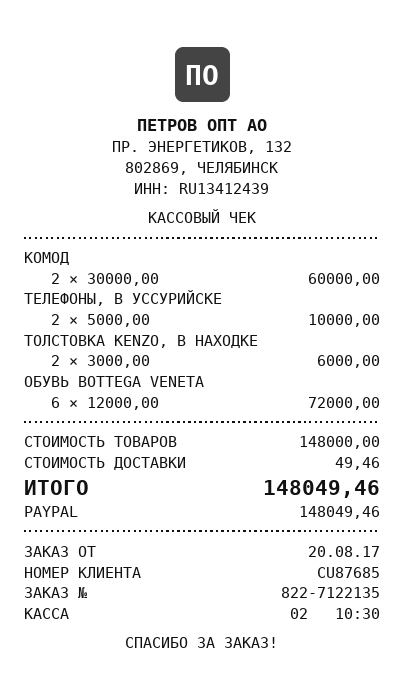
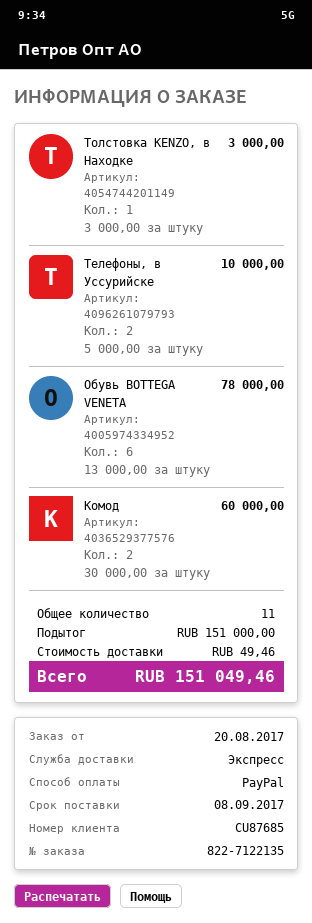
ТОЛСТОВКА KENZO, В НАХОДКЕ: 2 x 3000.00 = 6000.00 -> 1 x 3000.00 = 3000.00
ОБУВЬ BOTTEGA VENETA: 6 x 12000.00 = 72000.00 -> 6 x 13000.00 = 78000.00
subtotal: 148000.00 -> 151000.00
total: 148049.46 -> 151049.46

